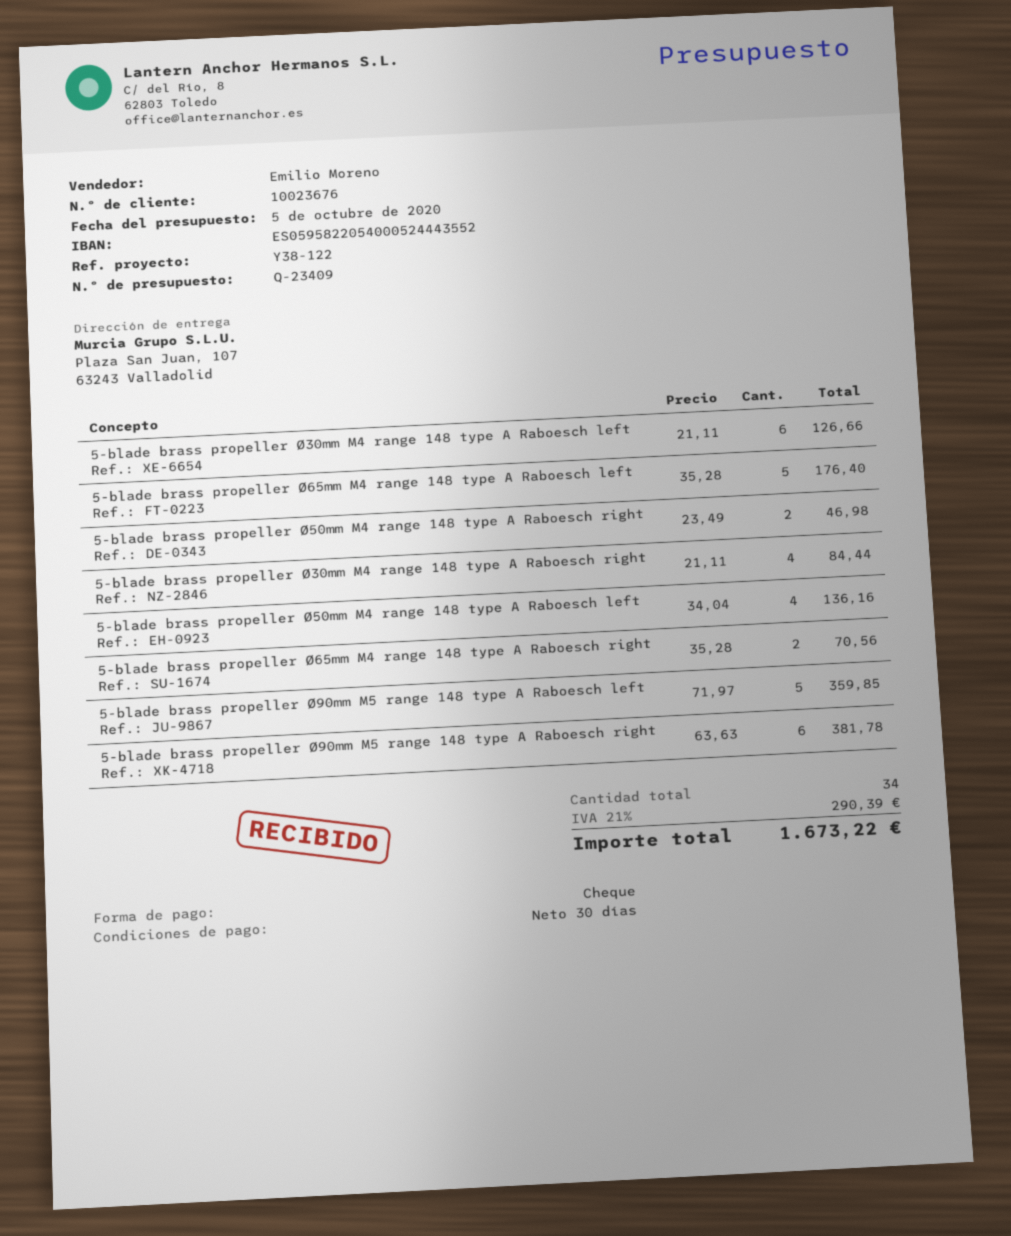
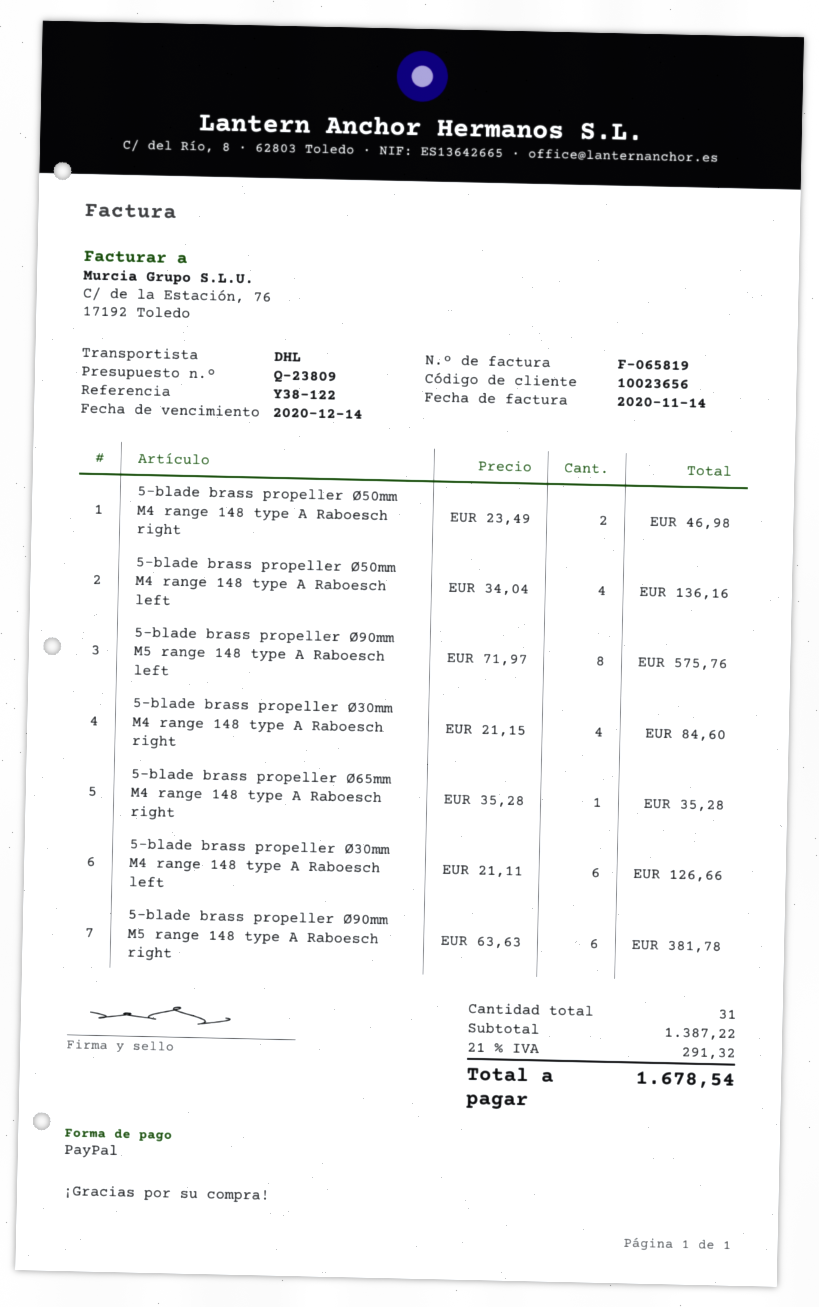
quote number: Q-23409 -> Q-23809
customer number: 10023676 -> 10023656
payment method: cheque -> PayPal
5-blade brass propeller Ø65mm M4 range 148 type A Raboesch left: 5 x 35.28 = 176.40 -> none
5-blade brass propeller Ø30mm M4 range 148 type A Raboesch right: 4 x 21.11 = 84.44 -> 4 x 21.15 = 84.60
5-blade brass propeller Ø65mm M4 range 148 type A Raboesch right: 2 x 35.28 = 70.56 -> 1 x 35.28 = 35.28
5-blade brass propeller Ø90mm M5 range 148 type A Raboesch left: 5 x 71.97 = 359.85 -> 8 x 71.97 = 575.76
total quantity: 34 -> 31
tax: 21% = 290.39 -> 21% = 291.32
total: 1673.22 -> 1678.54

